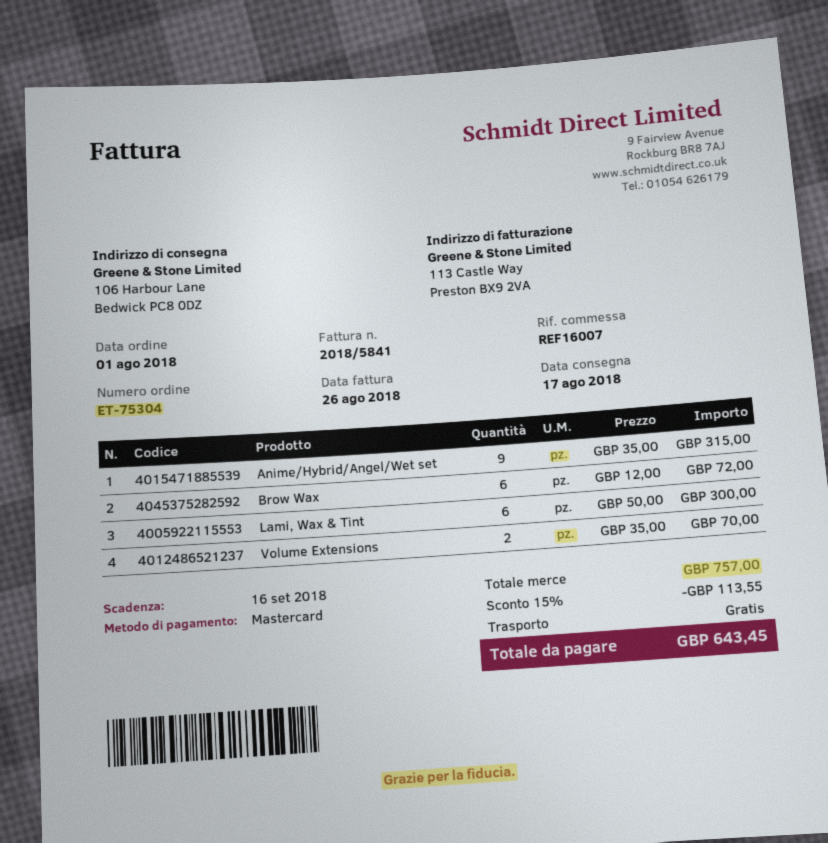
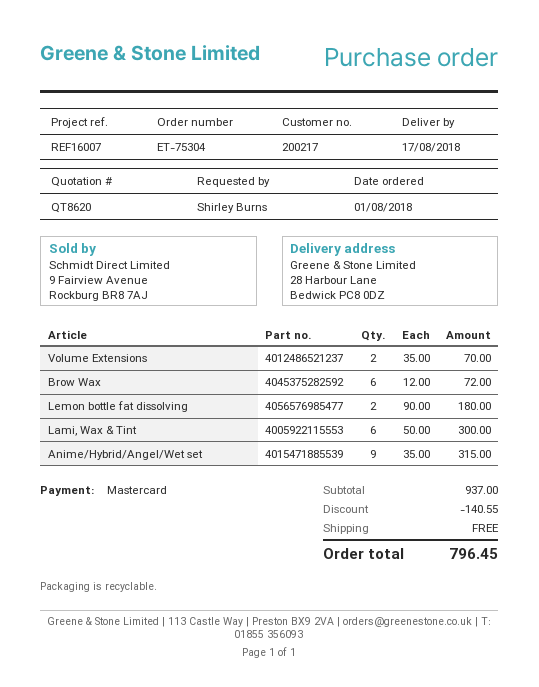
ship to: 106 Harbour Lane, Bedwick PC8 0DZ -> 28 Harbour Lane, Bedwick PC8 0DZ
Lemon bottle fat dissolving: none -> 2 x 90.00 = 180.00
subtotal: 757.00 -> 937.00
discount: 113.55 -> 140.55
total: 643.45 -> 796.45

